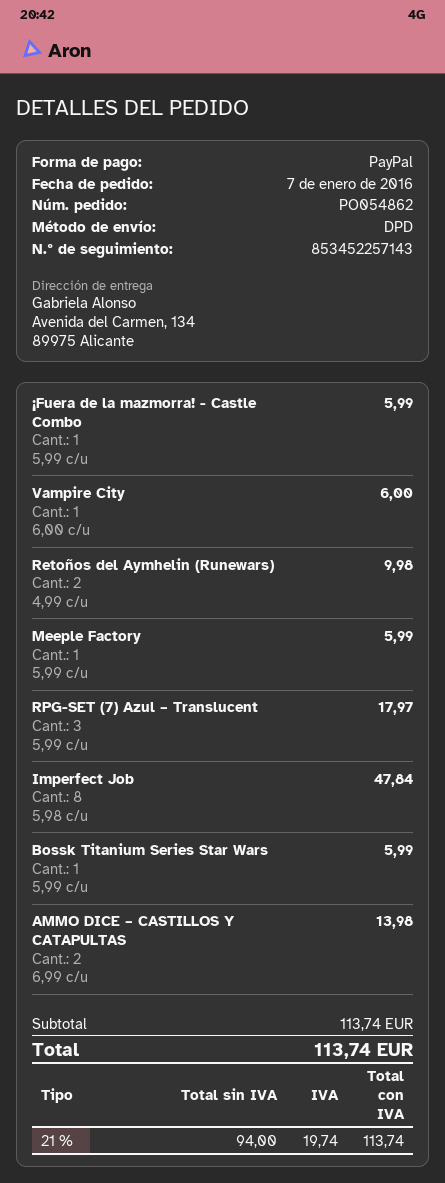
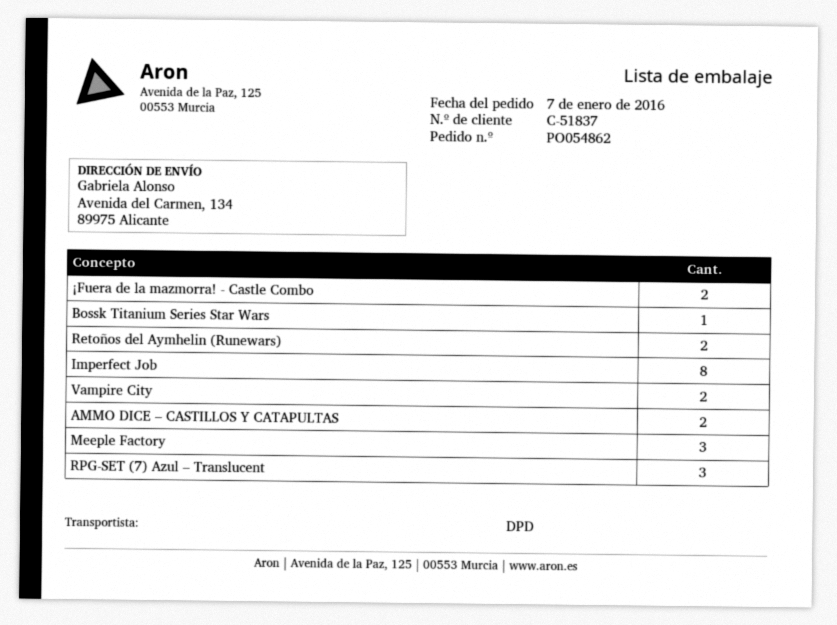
¡Fuera de la mazmorra! - Castle Combo: 1 -> 2
Vampire City: 1 -> 2
Meeple Factory: 1 -> 3

